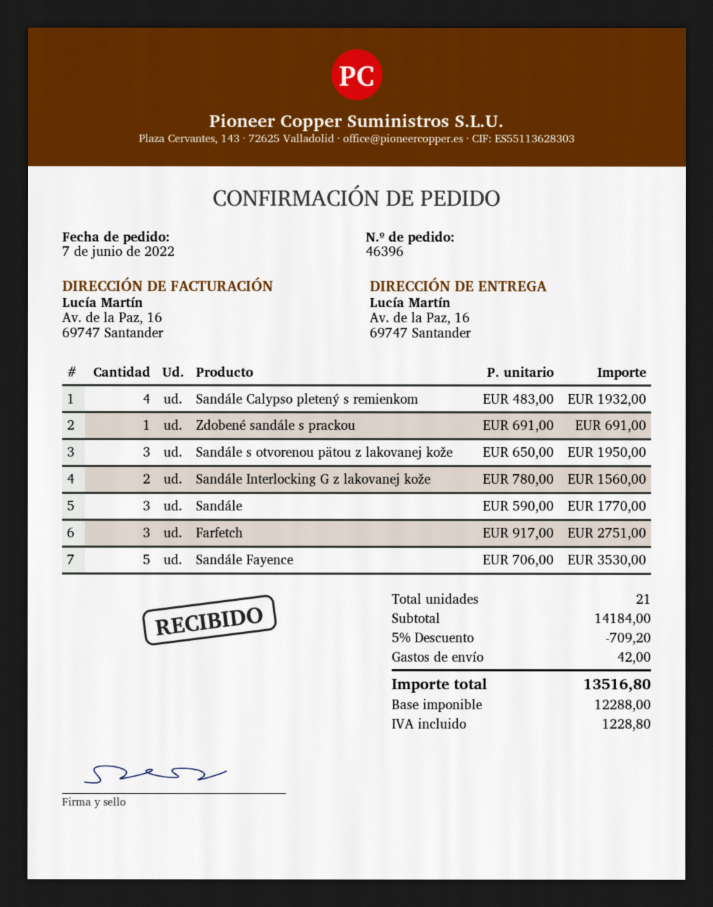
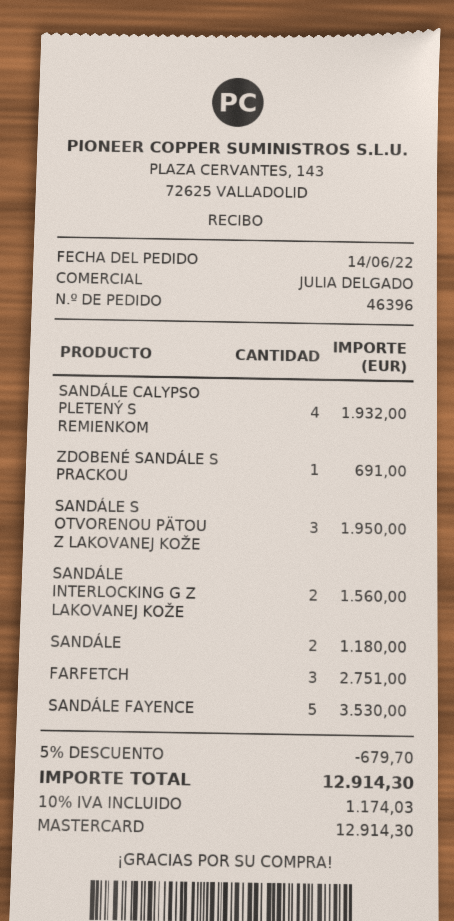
order date: 2022-06-07 -> 2022-06-14
Sandále: 3 for 1770.00 -> 2 for 1180.00
discount: 5% = 709.20 -> 5% = 679.70
shipping: 42.00 -> none
tax: 1228.80 -> 1174.03
total: 13516.80 -> 12914.30

